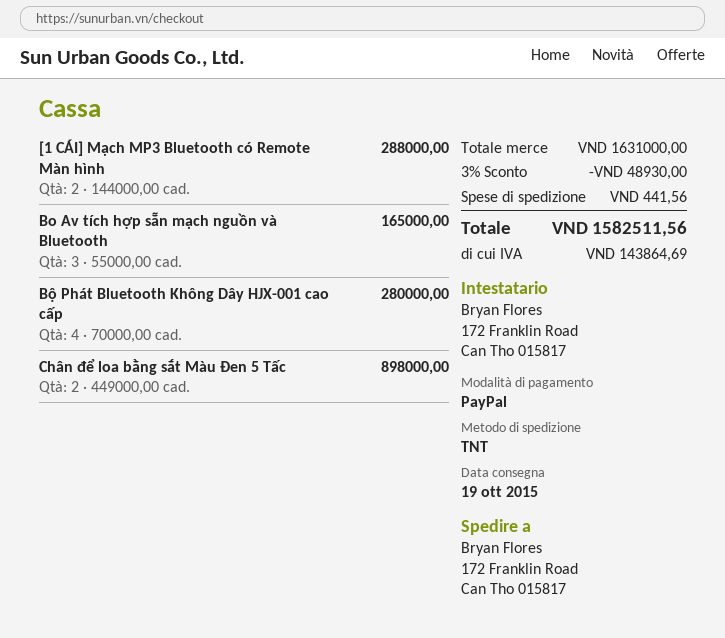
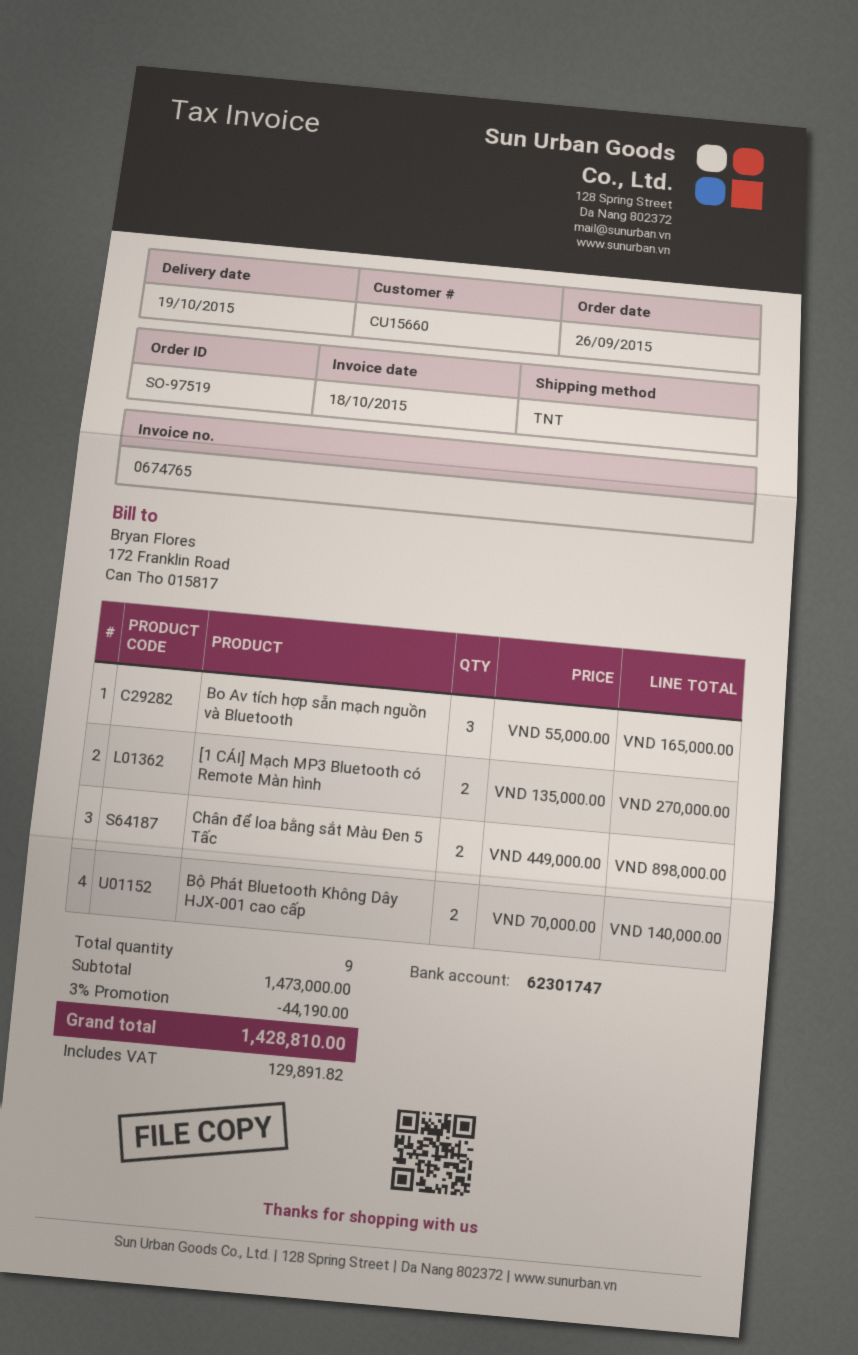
[1 CÁI] Mạch MP3 Bluetooth có Remote Màn hình: 2 x 144000.00 = 288000.00 -> 2 x 135000.00 = 270000.00
Bộ Phát Bluetooth Không Dây HJX-001 cao cấp: 4 x 70000.00 = 280000.00 -> 2 x 70000.00 = 140000.00
subtotal: 1631000.00 -> 1473000.00
discount: 3% = 48930.00 -> 3% = 44190.00
shipping: 441.56 -> none
tax: 143864.69 -> 129891.82
total: 1582511.56 -> 1428810.00

